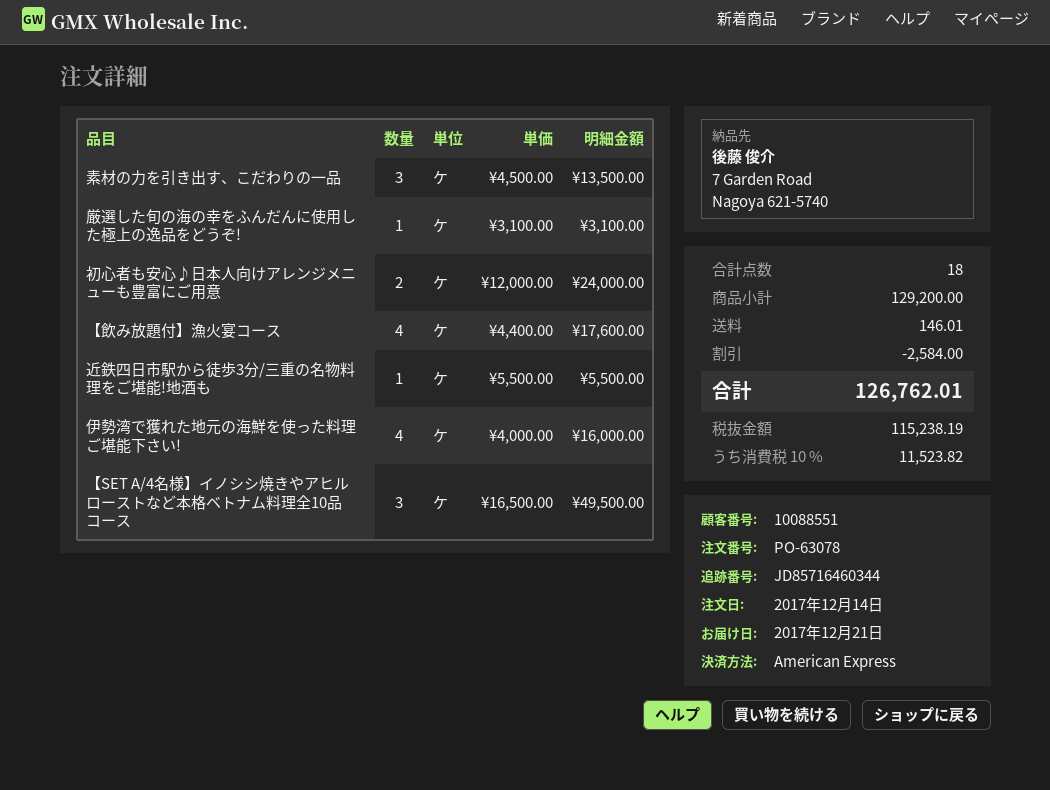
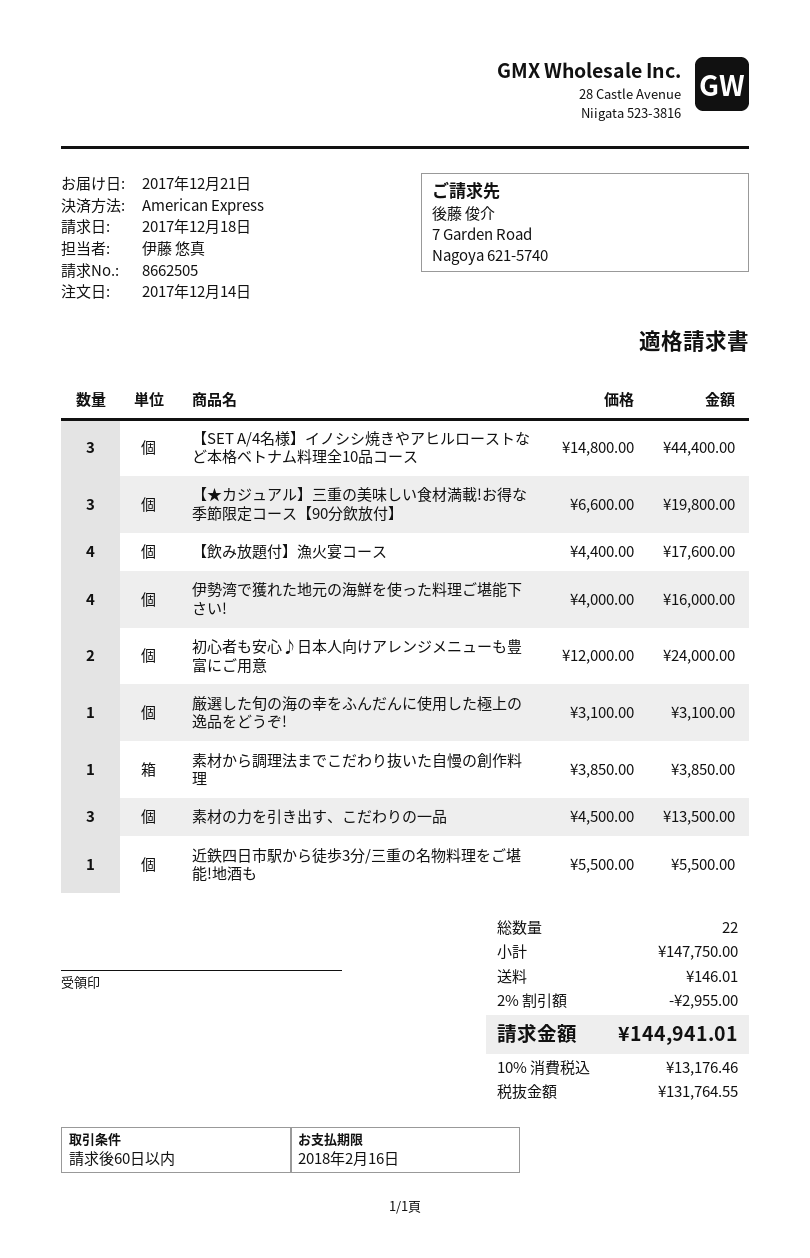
【SET A/4名様】イノシシ焼きやアヒルローストなど本格ベトナム料理全10品コース: 3 x 16500.00 = 49500.00 -> 3 x 14800.00 = 44400.00
【★カジュアル】三重の美味しい食材満載!お得な季節限定コース【90分飲放付】: none -> 3 x 6600.00 = 19800.00
素材から調理法までこだわり抜いた自慢の創作料理: none -> 1 x 3850.00 = 3850.00
total quantity: 18 -> 22
subtotal: 129200.00 -> 147750.00
discount: 2584.00 -> 2955.00
net: 115238.19 -> 131764.55
tax: 10% = 11523.82 -> 10% = 13176.46
total: 126762.01 -> 144941.01

